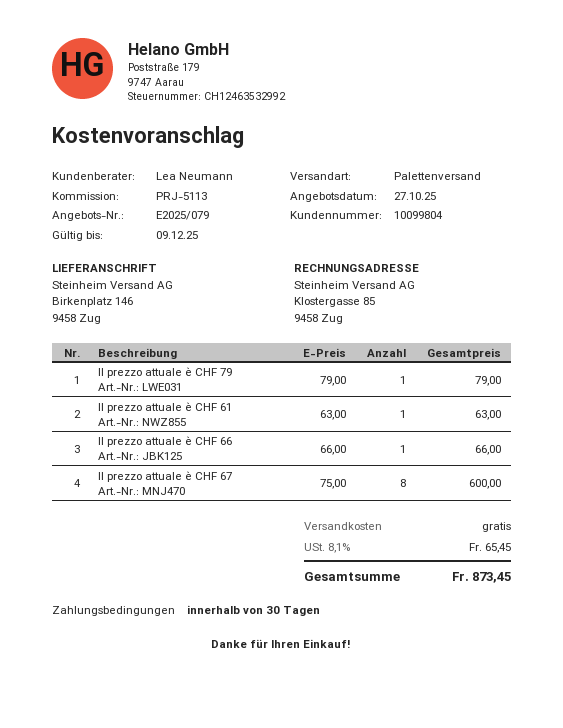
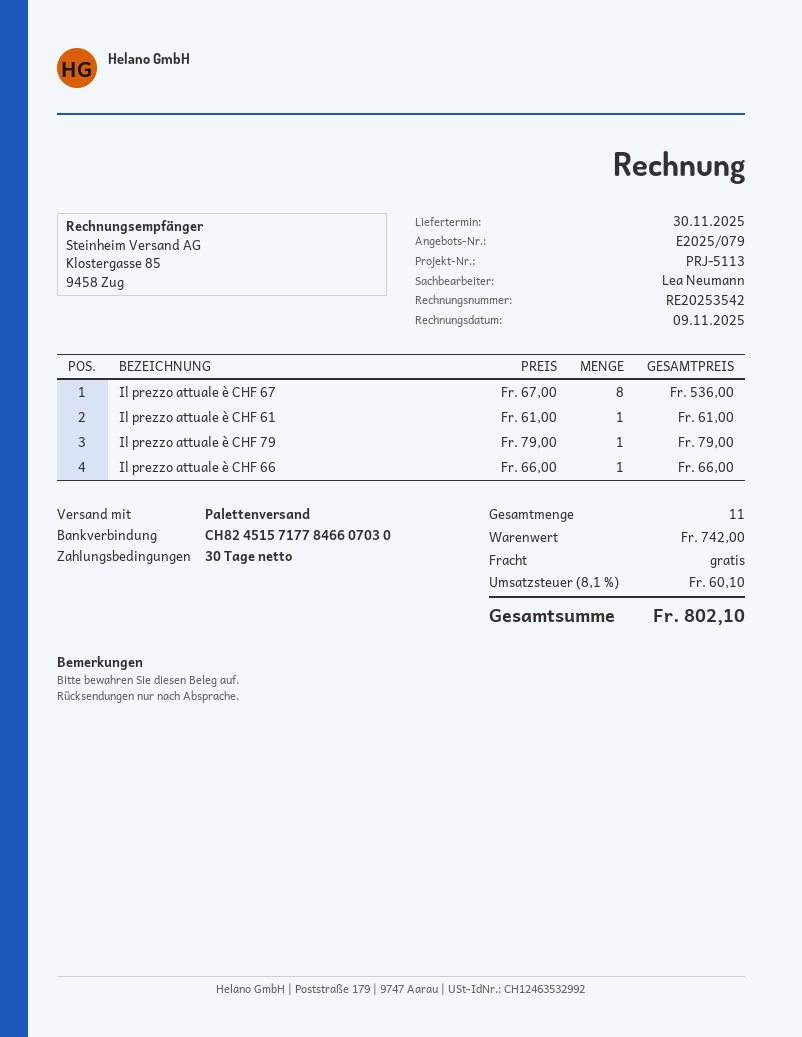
Il prezzo attuale è CHF 61: 1 x 63.00 = 63.00 -> 1 x 61.00 = 61.00
Il prezzo attuale è CHF 67: 8 x 75.00 = 600.00 -> 8 x 67.00 = 536.00
tax: 8.1% = 65.45 -> 8.1% = 60.10
total: 873.45 -> 802.10

